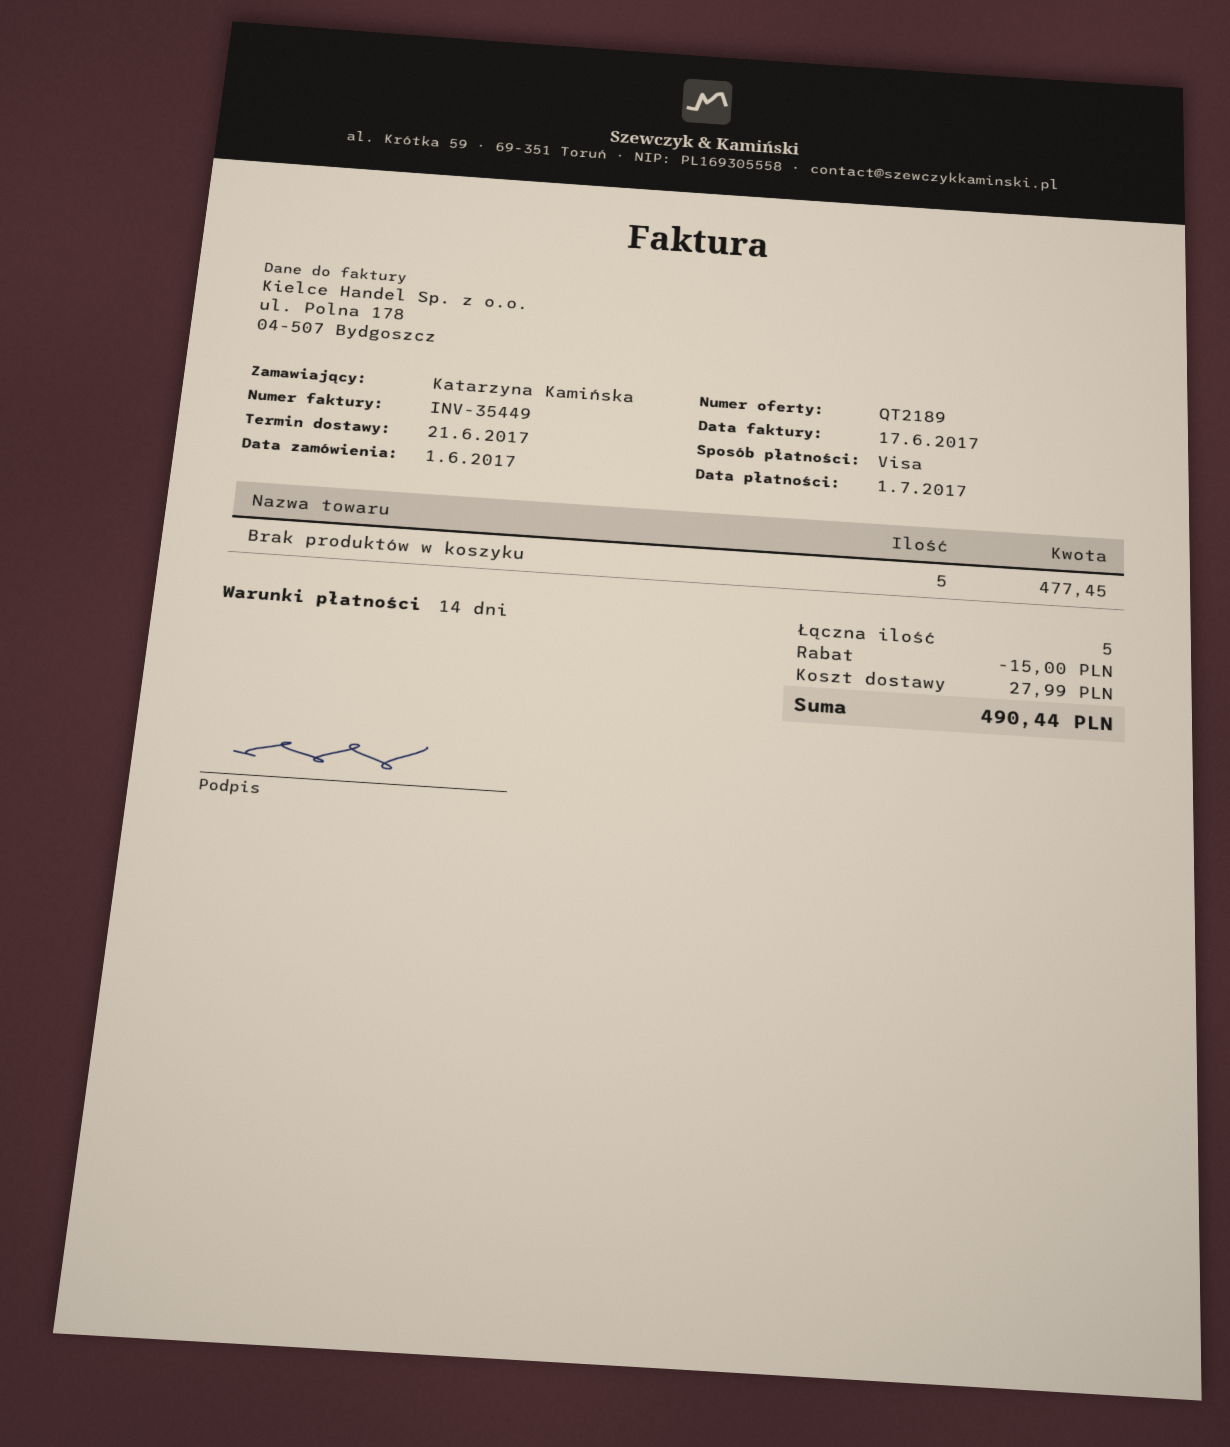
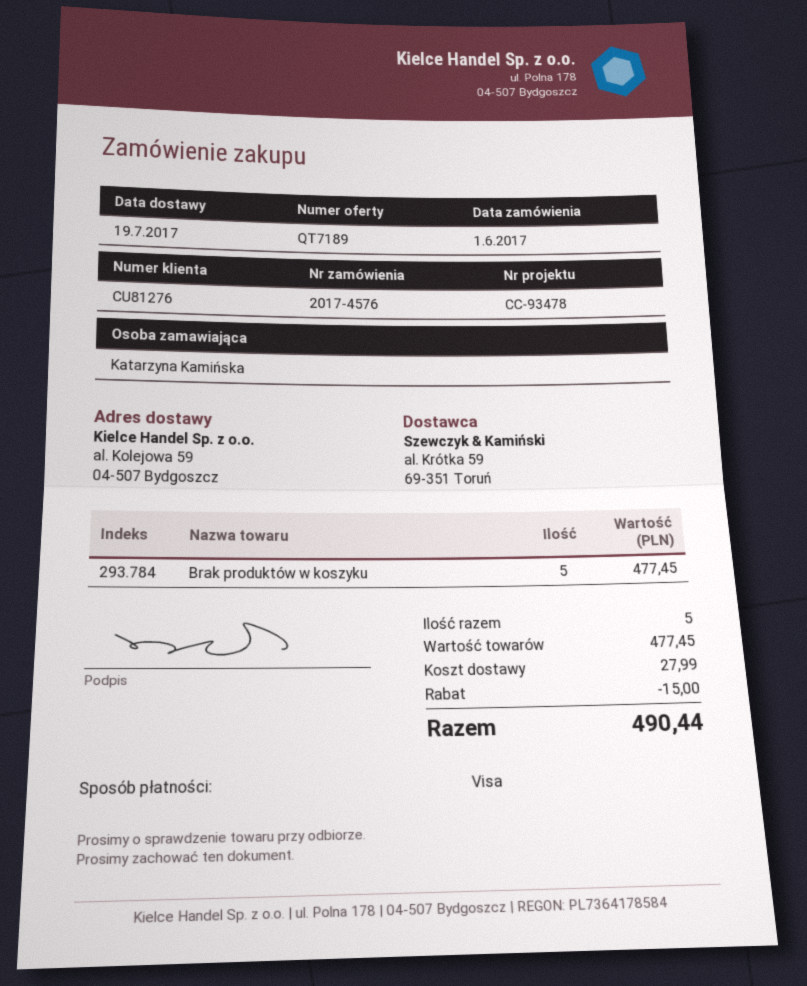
quote number: QT2189 -> QT7189
delivery date: 2017-06-21 -> 2017-07-19

